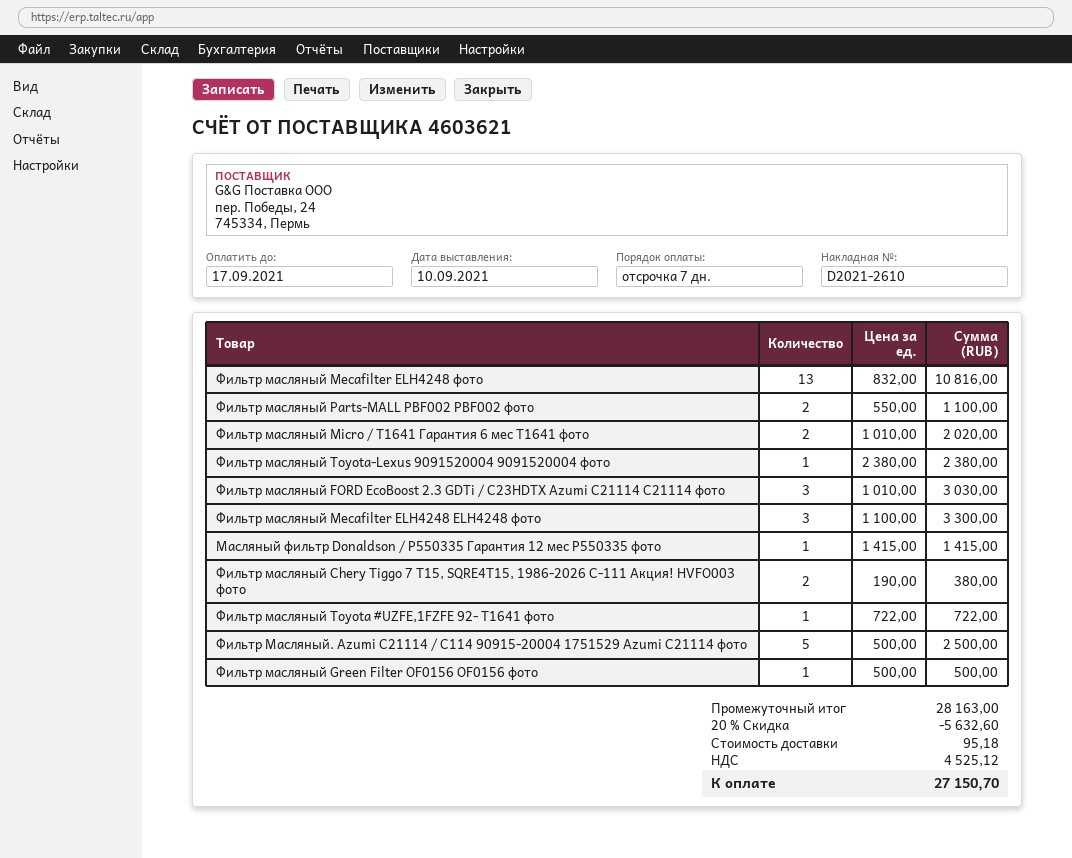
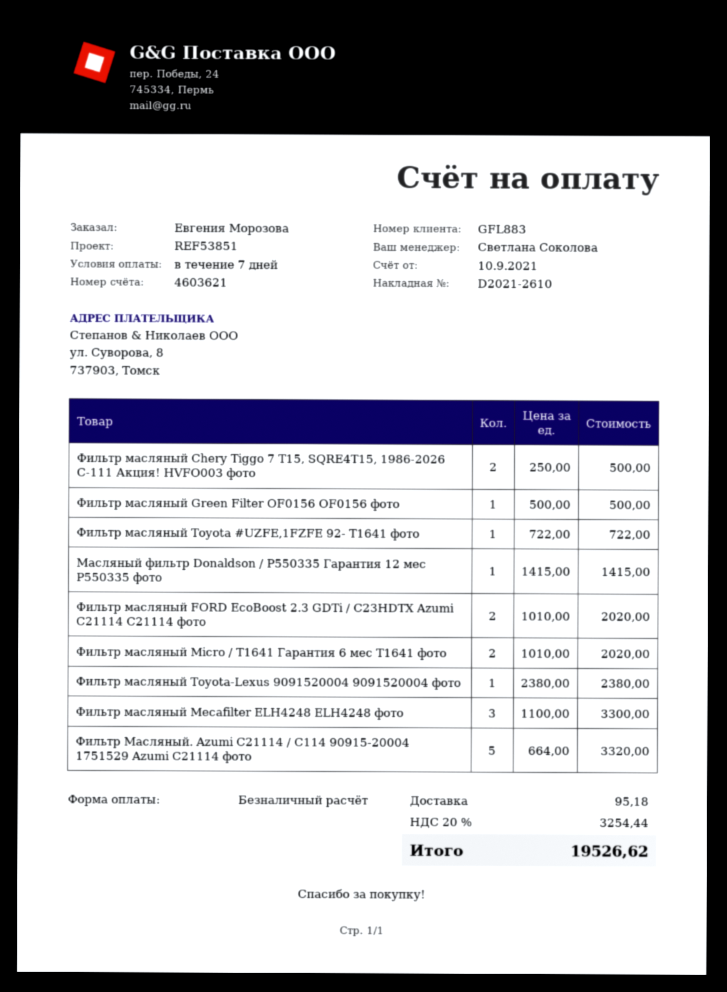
Фильтр масляный Mecafilter ELH4248 фото: 13 x 832.00 = 10816.00 -> none
Фильтр масляный Parts-MALL PBF002 PBF002 фото: 2 x 550.00 = 1100.00 -> none
Фильтр масляный FORD EcoBoost 2.3 GDTi / C23HDTX Azumi C21114 C21114 фото: 3 x 1010.00 = 3030.00 -> 2 x 1010.00 = 2020.00
Фильтр масляный Chery Tiggo 7 T15, SQRE4T15, 1986-2026 C-111 Акция! HVFO003 фото: 2 x 190.00 = 380.00 -> 2 x 250.00 = 500.00
Фильтр Масляный. Azumi C21114 / C114 90915-20004 1751529 Azumi C21114 фото: 5 x 500.00 = 2500.00 -> 5 x 664.00 = 3320.00
discount: 20% = 5632.60 -> none
tax: 4525.12 -> 3254.44
total: 27150.70 -> 19526.62

